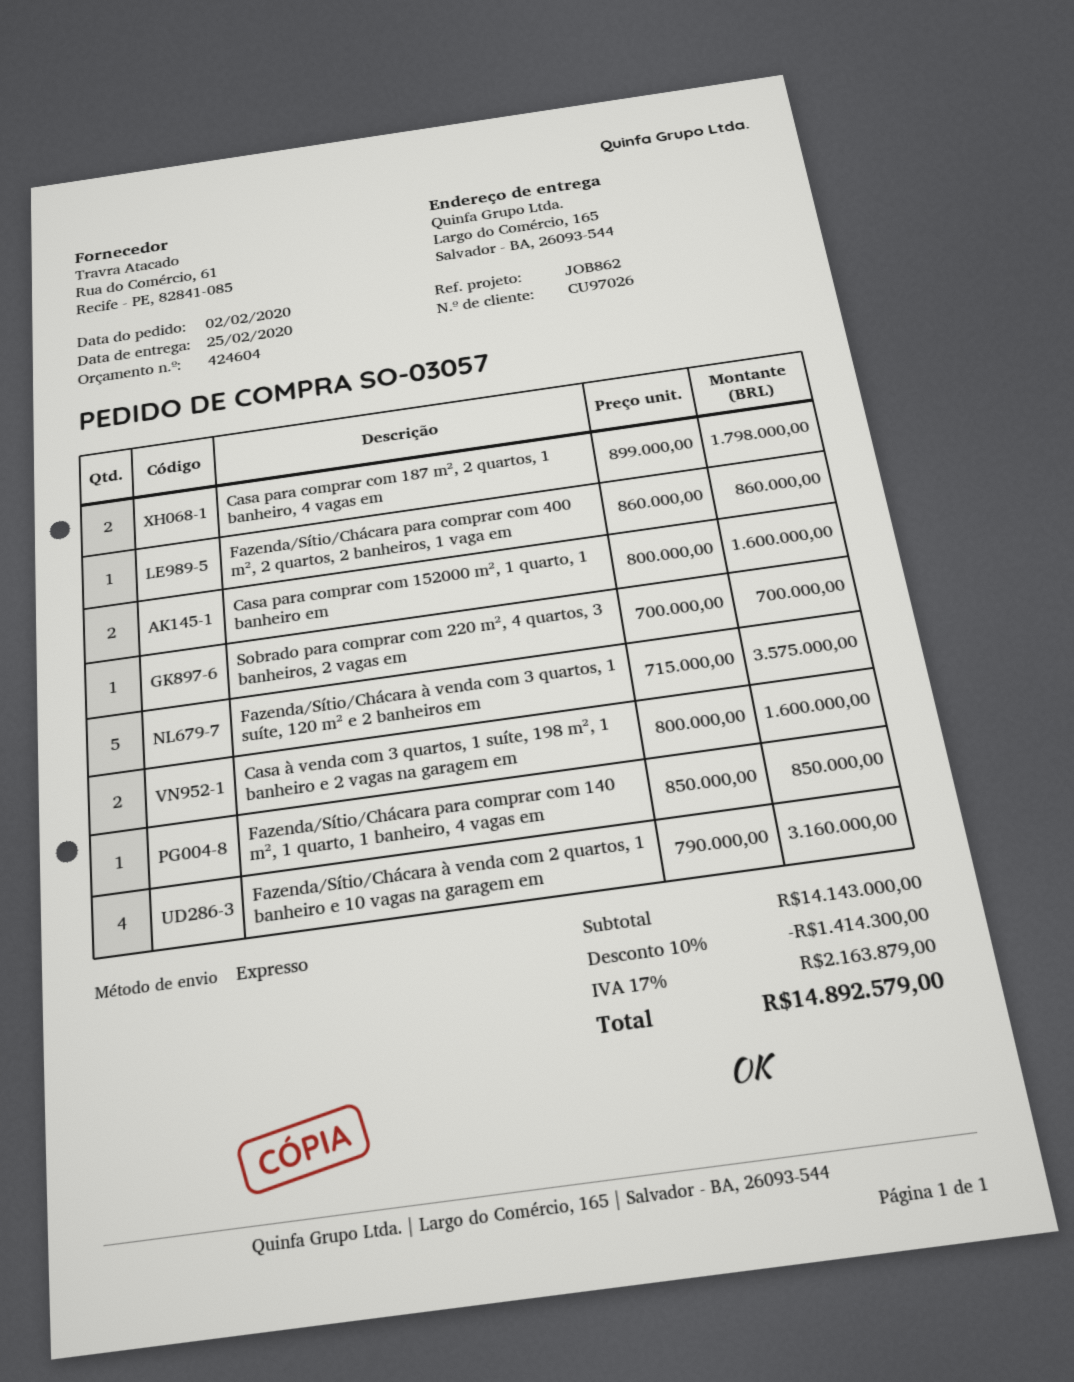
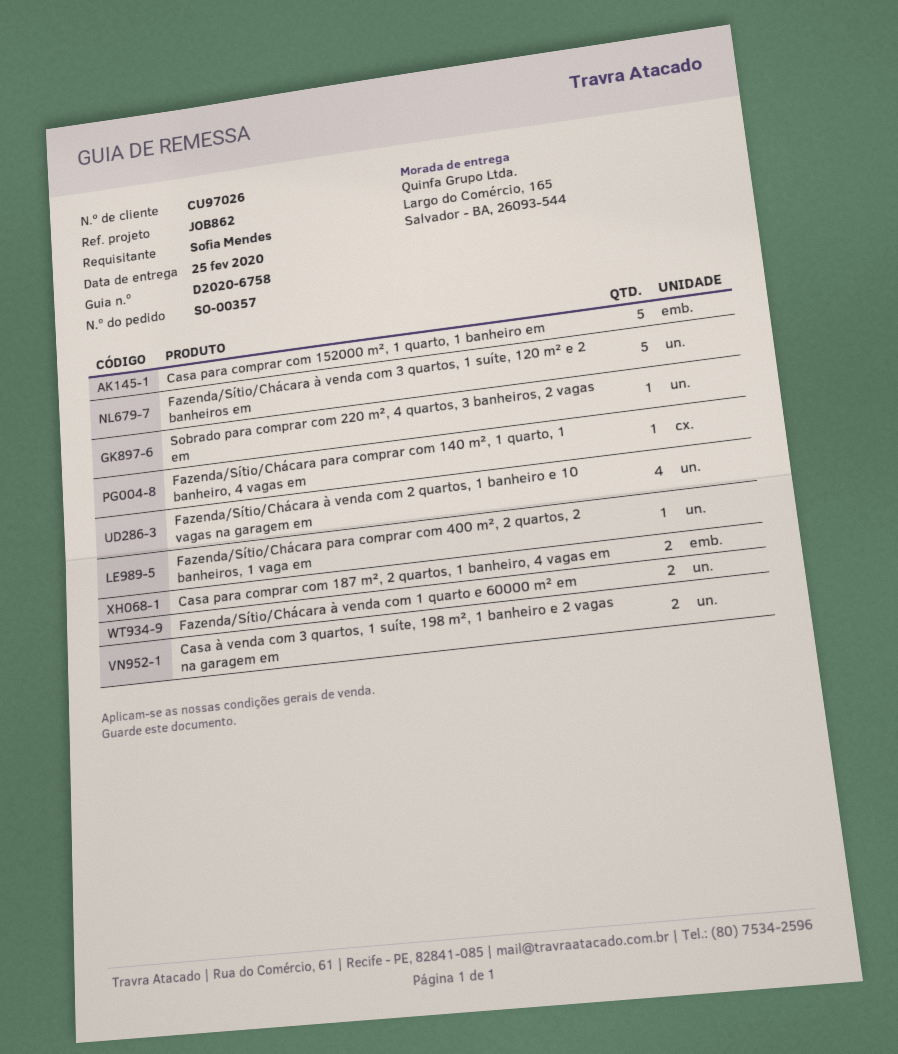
order number: SO-03057 -> SO-00357
Casa para comprar com 152000 m², 1 quarto, 1 banheiro em: 2 -> 5
Fazenda/Sítio/Chácara à venda com 1 quarto e 60000 m² em: none -> 2

